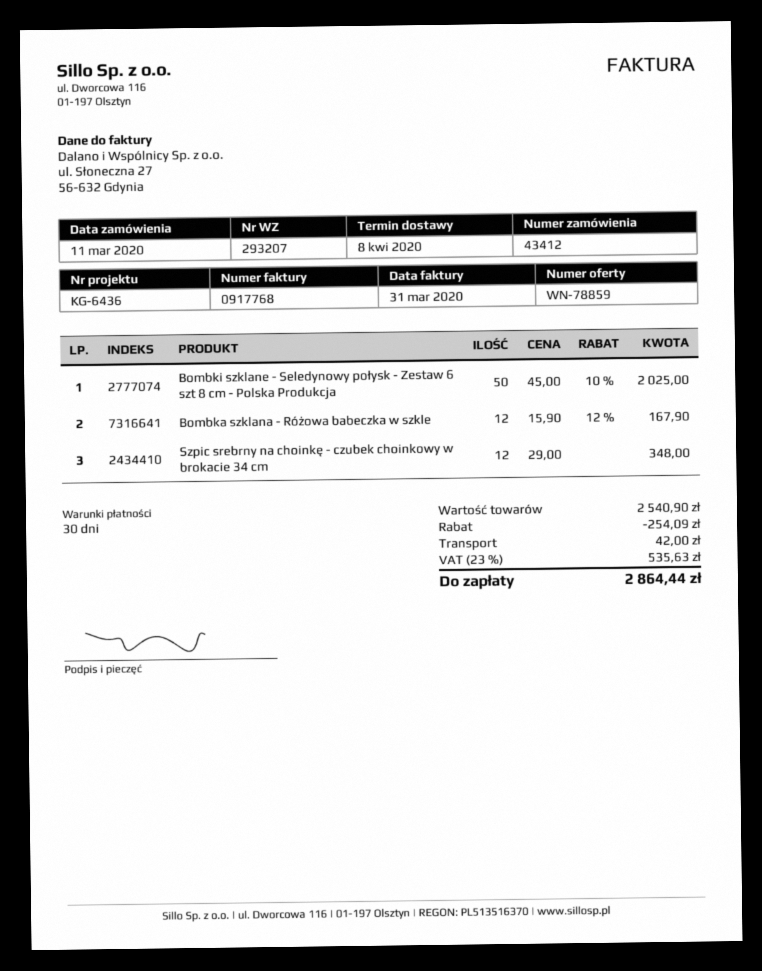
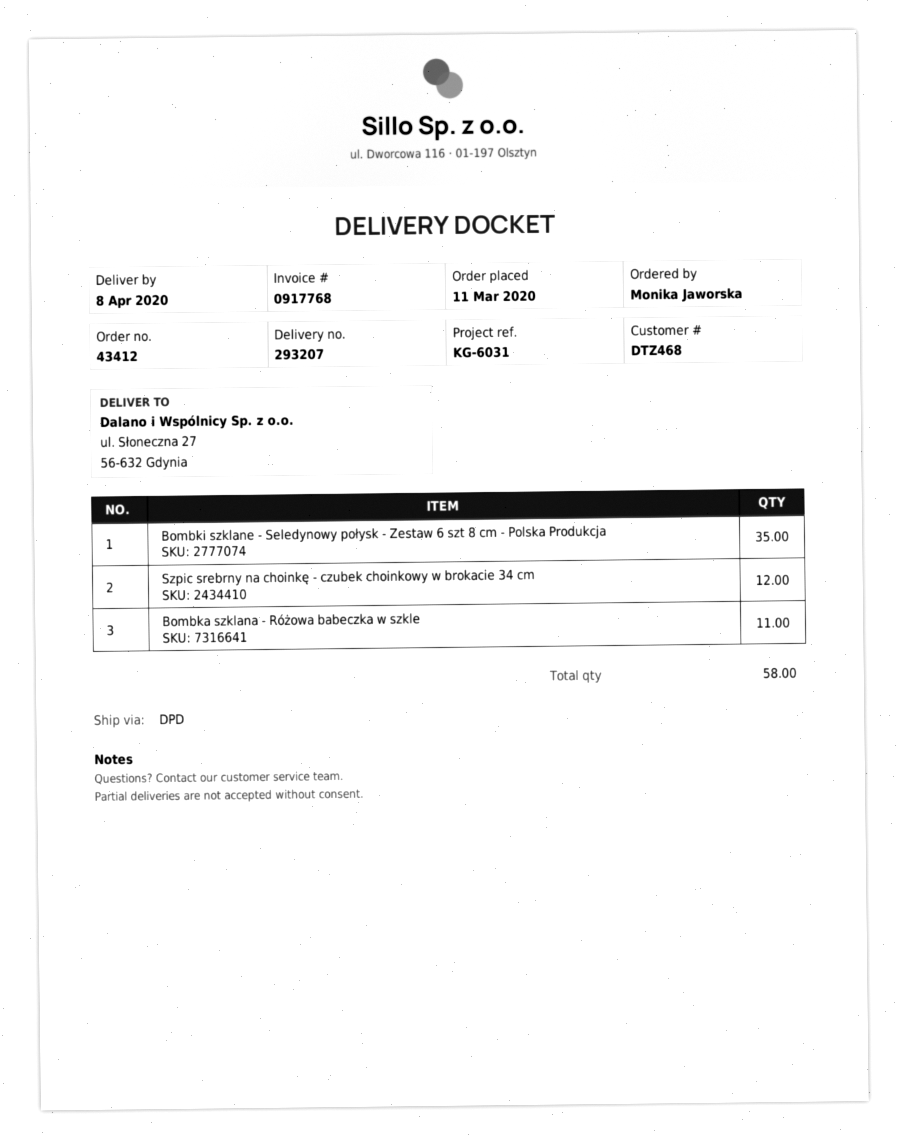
reference: KG-6436 -> KG-6031
Bombki szklane - Seledynowy połysk - Zestaw 6 szt 8 cm - Polska Produkcja: 50 -> 35
Bombka szklana - Różowa babeczka w szkle: 12 -> 11

